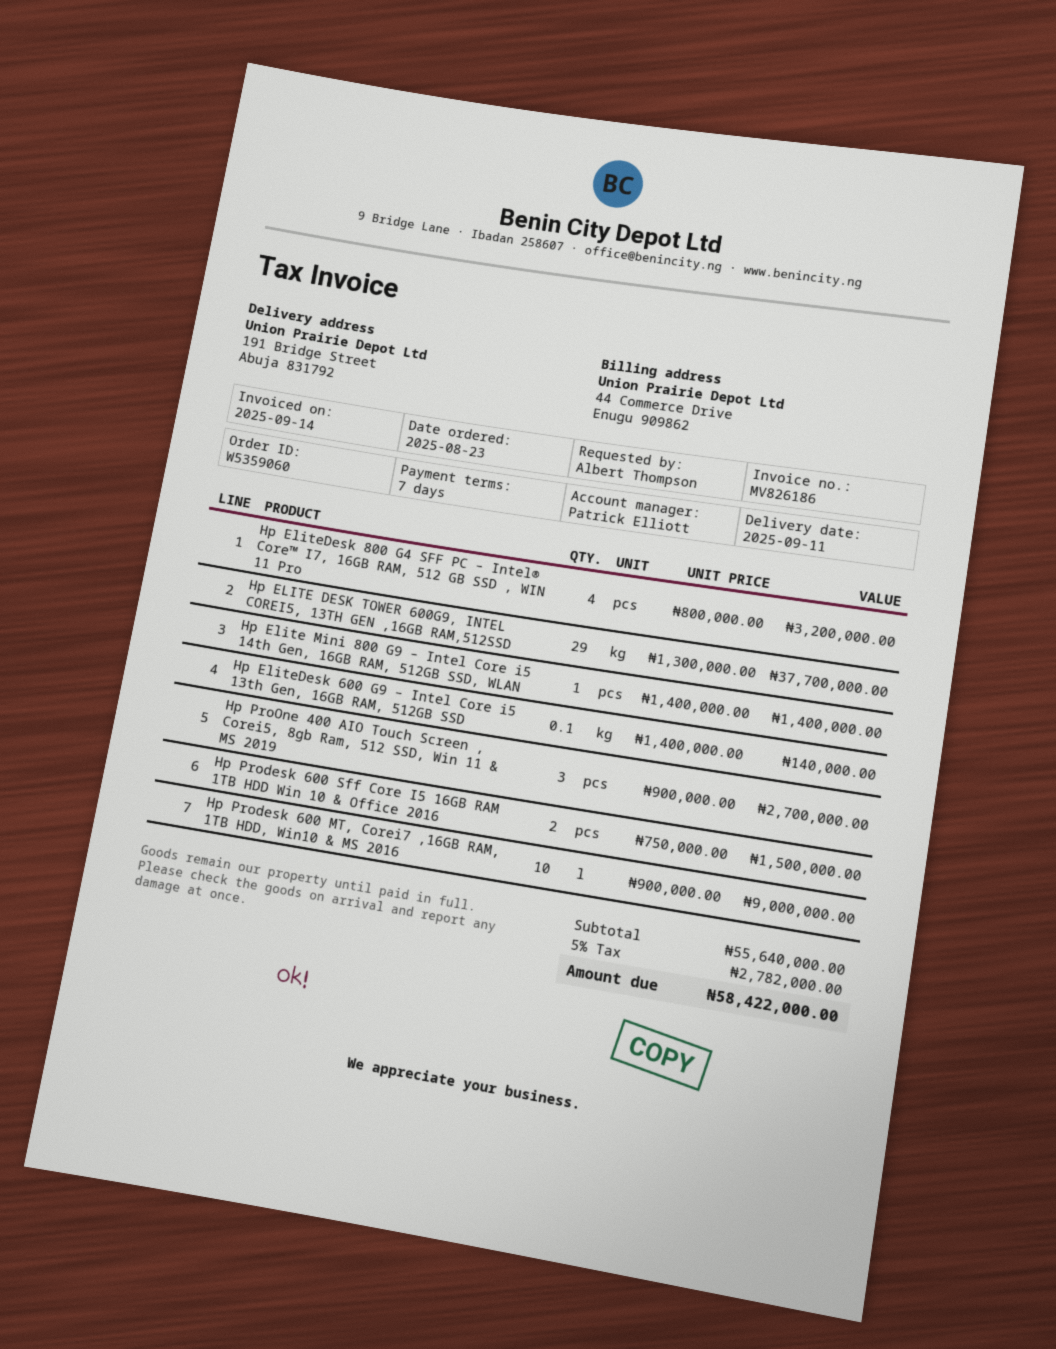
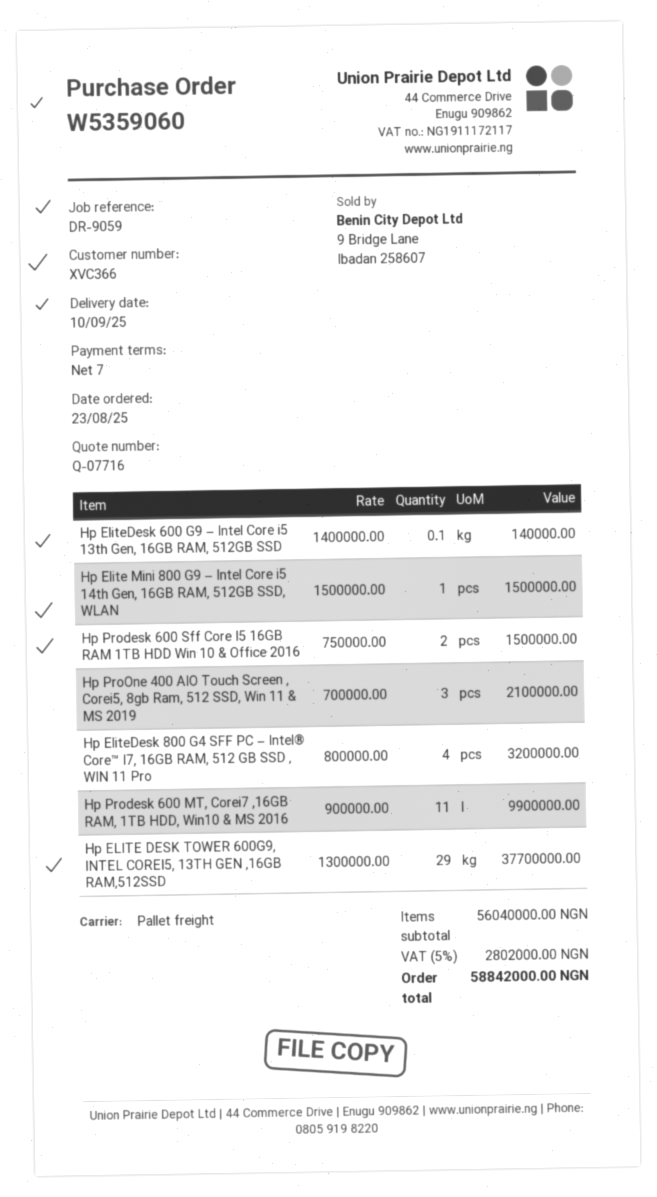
delivery date: 2025-09-11 -> 2025-09-10
Hp Elite Mini 800 G9 – Intel Core i5 14th Gen, 16GB RAM, 512GB SSD, WLAN: 1 x 1400000.00 = 1400000.00 -> 1 x 1500000.00 = 1500000.00
Hp ProOne 400 AIO Touch Screen , Corei5, 8gb Ram, 512 SSD, Win 11 & MS 2019: 3 x 900000.00 = 2700000.00 -> 3 x 700000.00 = 2100000.00
Hp Prodesk 600 MT, Corei7 ,16GB RAM, 1TB HDD, Win10 & MS 2016: 10 x 900000.00 = 9000000.00 -> 11 x 900000.00 = 9900000.00
subtotal: 55640000.00 -> 56040000.00
tax: 5% = 2782000.00 -> 5% = 2802000.00
total: 58422000.00 -> 58842000.00

